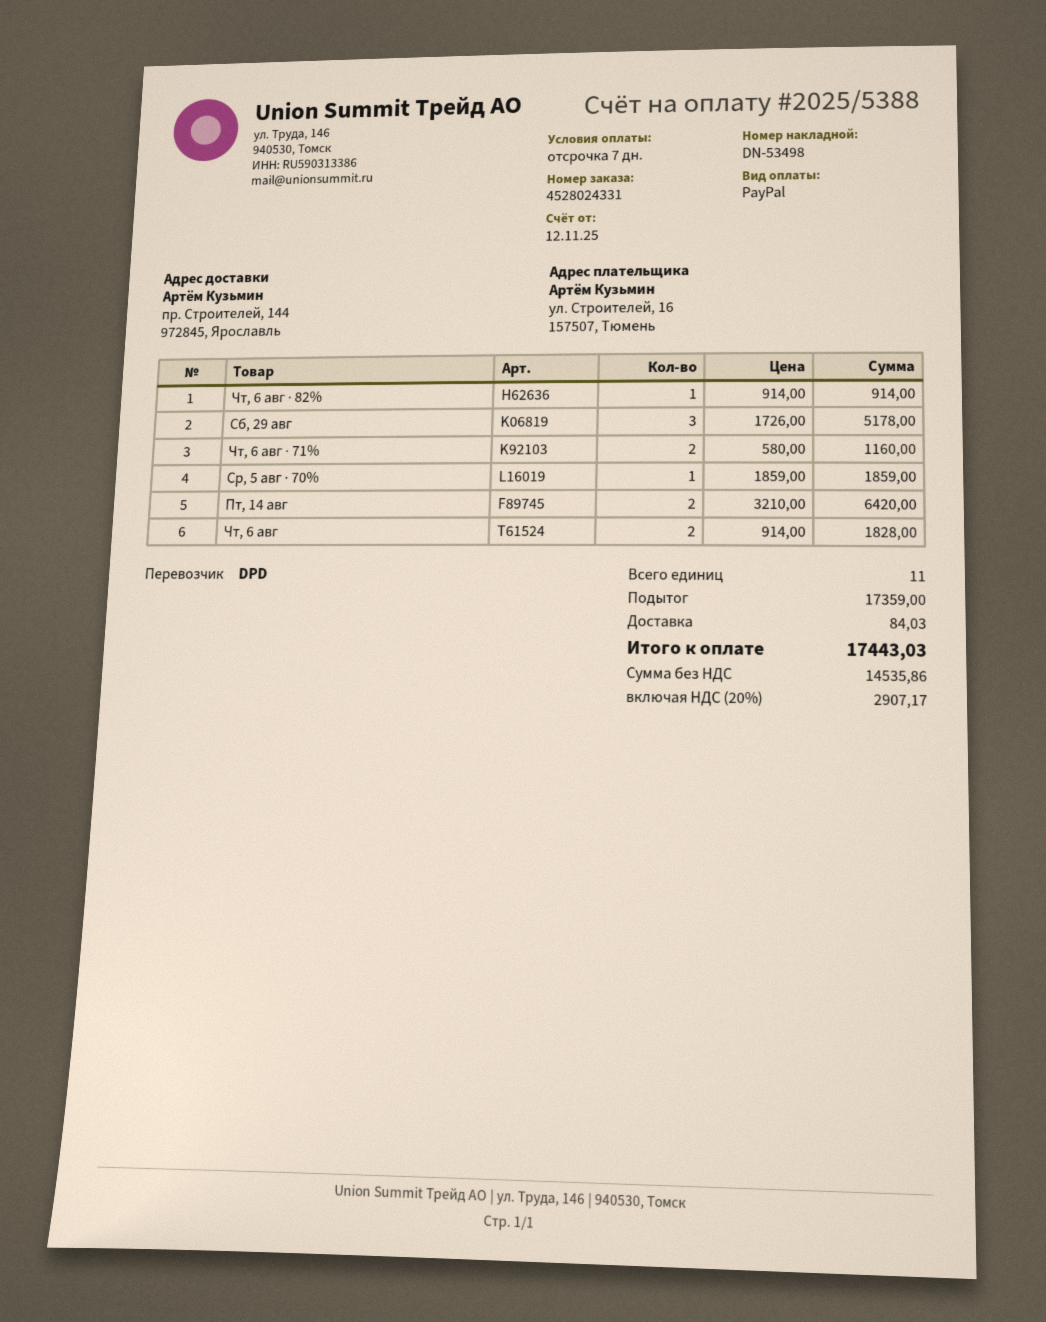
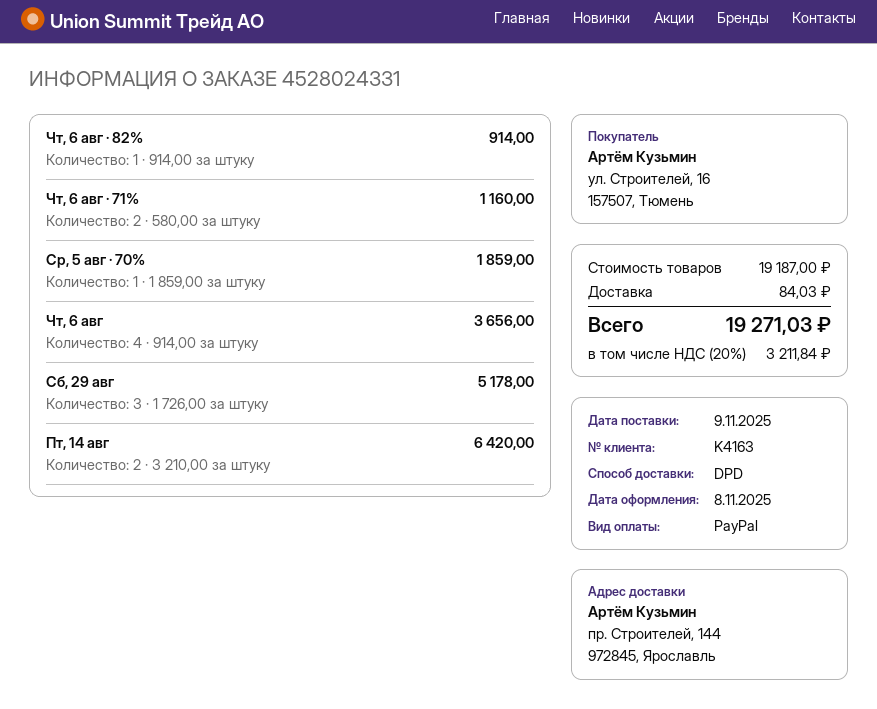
Чт, 6 авг: 2 x 914.00 = 1828.00 -> 4 x 914.00 = 3656.00
subtotal: 17359.00 -> 19187.00
tax: 20% = 2907.17 -> 20% = 3211.84
total: 17443.03 -> 19271.03

